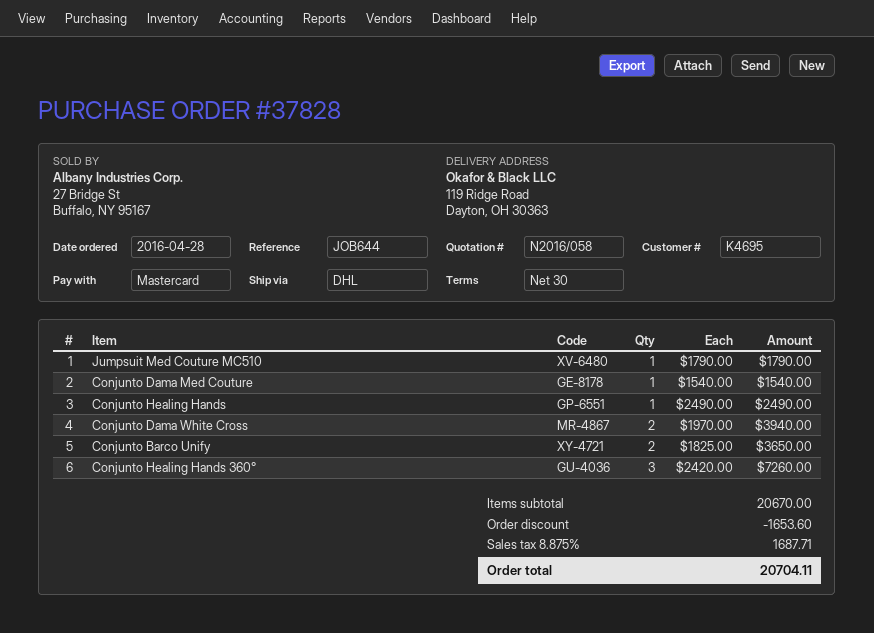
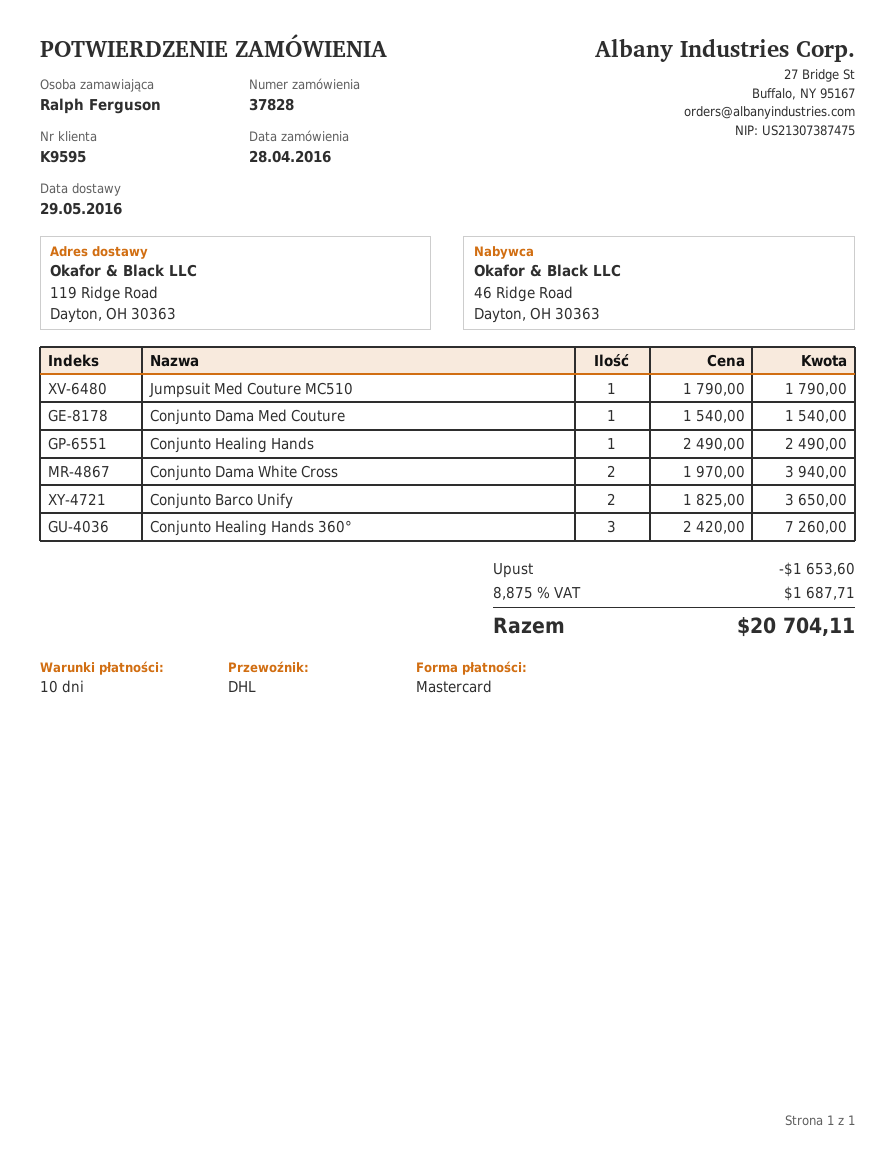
payment terms: 30 days -> 10 days
customer number: K4695 -> K9595

